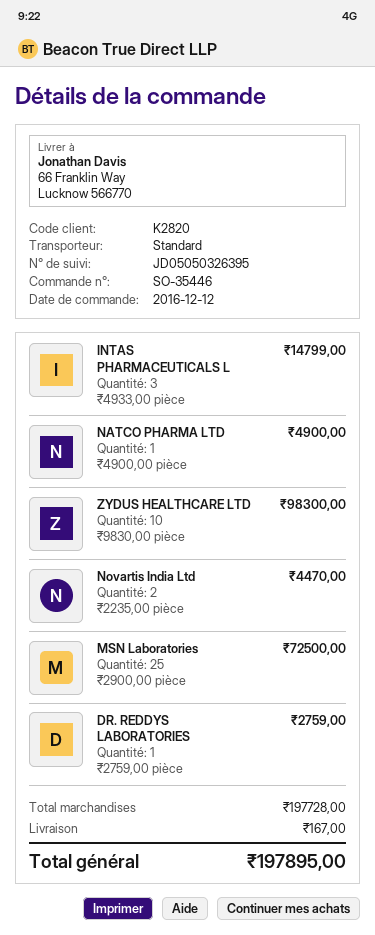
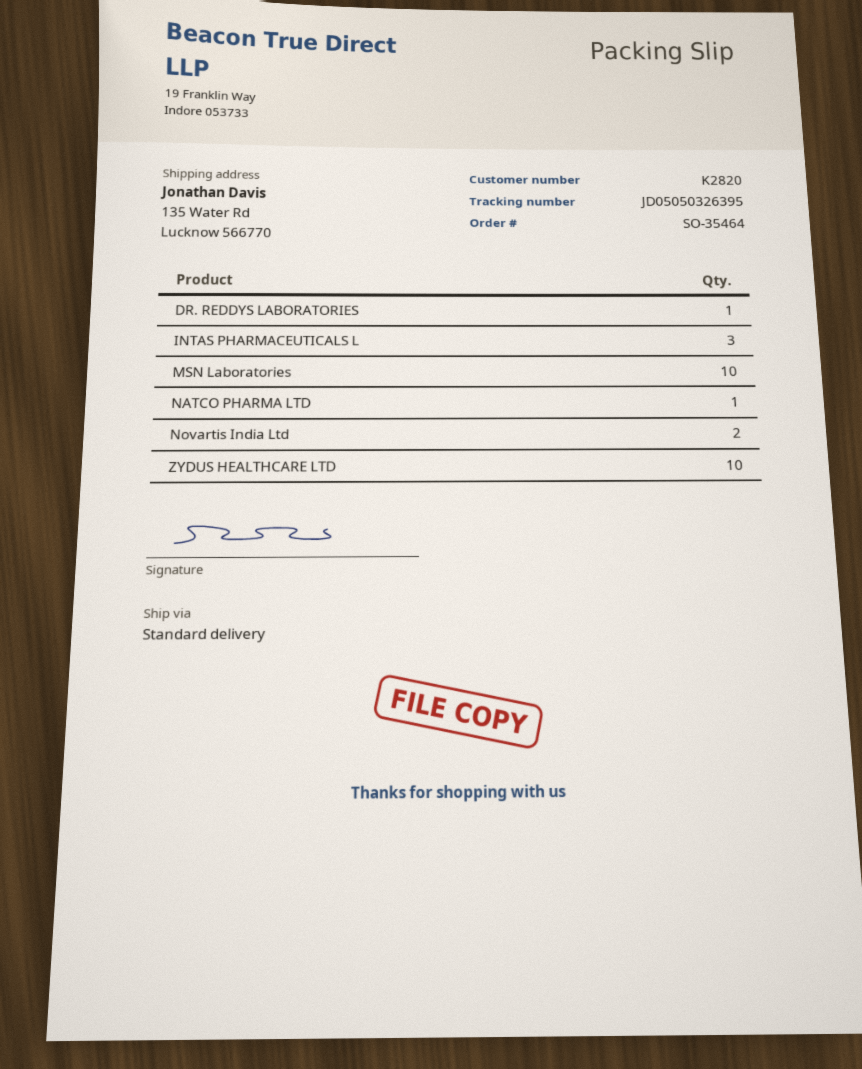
order number: SO-35446 -> SO-35464
ship to: 66 Franklin Way, Lucknow 566770 -> 135 Water Rd, Lucknow 566770
MSN Laboratories: 25 -> 10

